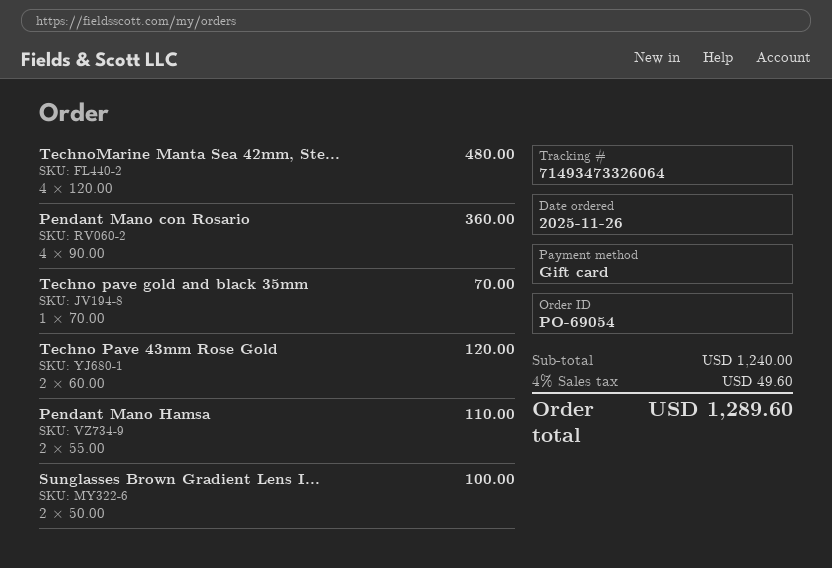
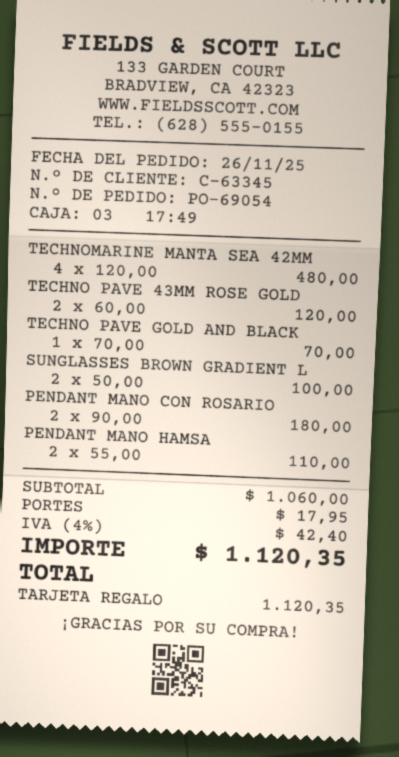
Pendant Mano con Rosario: 4 x 90.00 = 360.00 -> 2 x 90.00 = 180.00
subtotal: 1240.00 -> 1060.00
shipping: none -> 17.95
tax: 4% = 49.60 -> 4% = 42.40
total: 1289.60 -> 1120.35

